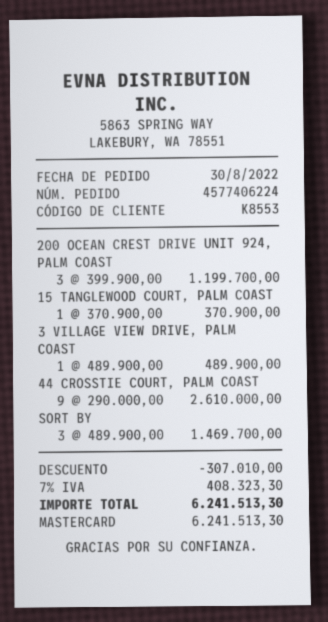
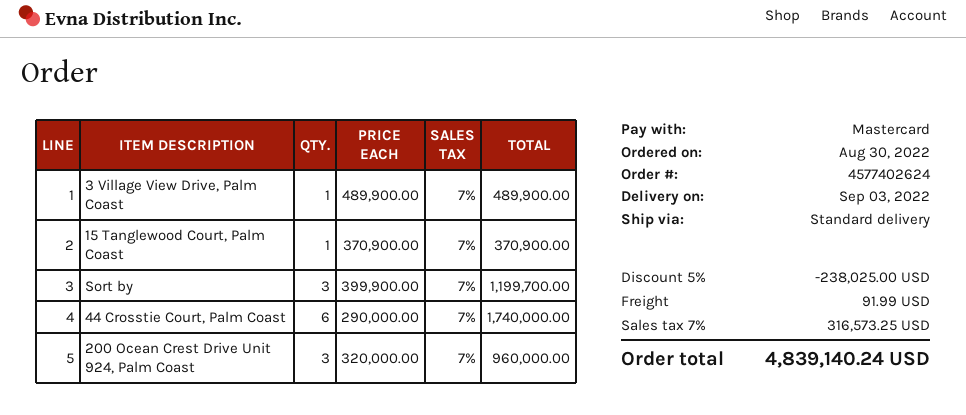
order number: 4577406224 -> 4577402624
200 OCEAN CREST DRIVE UNIT 924, PALM COAST: 3 x 399900.00 = 1199700.00 -> 3 x 320000.00 = 960000.00
44 CROSSTIE COURT, PALM COAST: 9 x 290000.00 = 2610000.00 -> 6 x 290000.00 = 1740000.00
SORT BY: 3 x 489900.00 = 1469700.00 -> 3 x 399900.00 = 1199700.00
discount: 307010.00 -> 238025.00
shipping: none -> 91.99
tax: 7% = 408323.30 -> 7% = 316573.25
total: 6241513.30 -> 4839140.24

